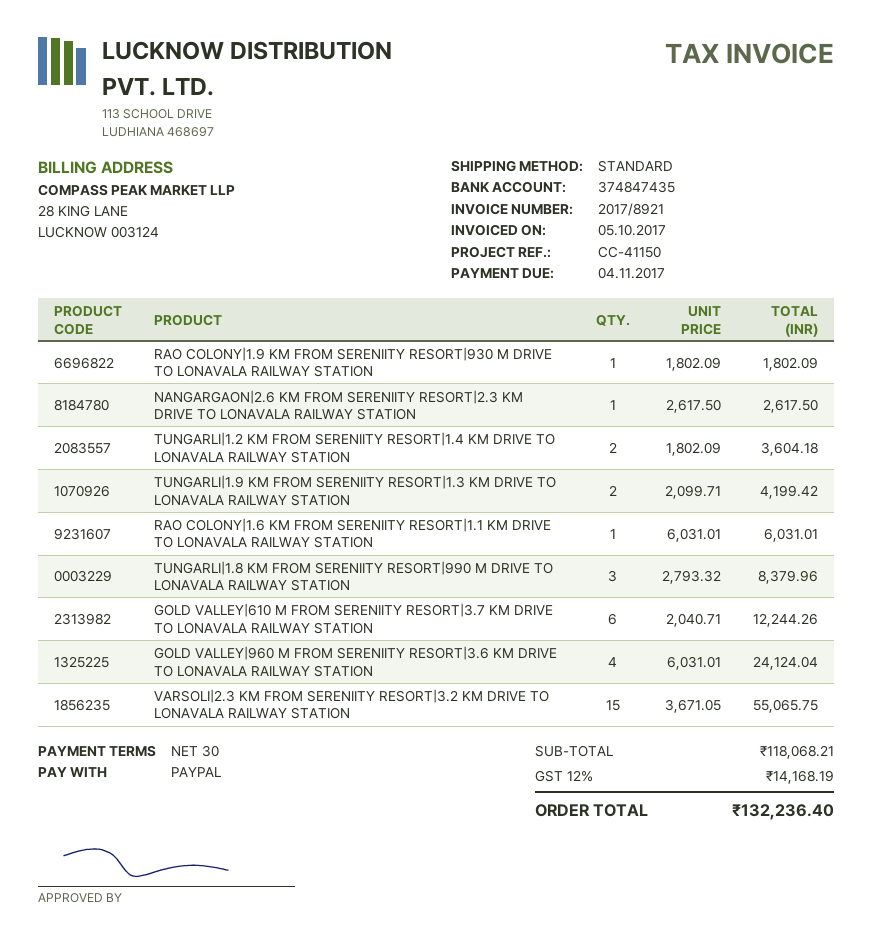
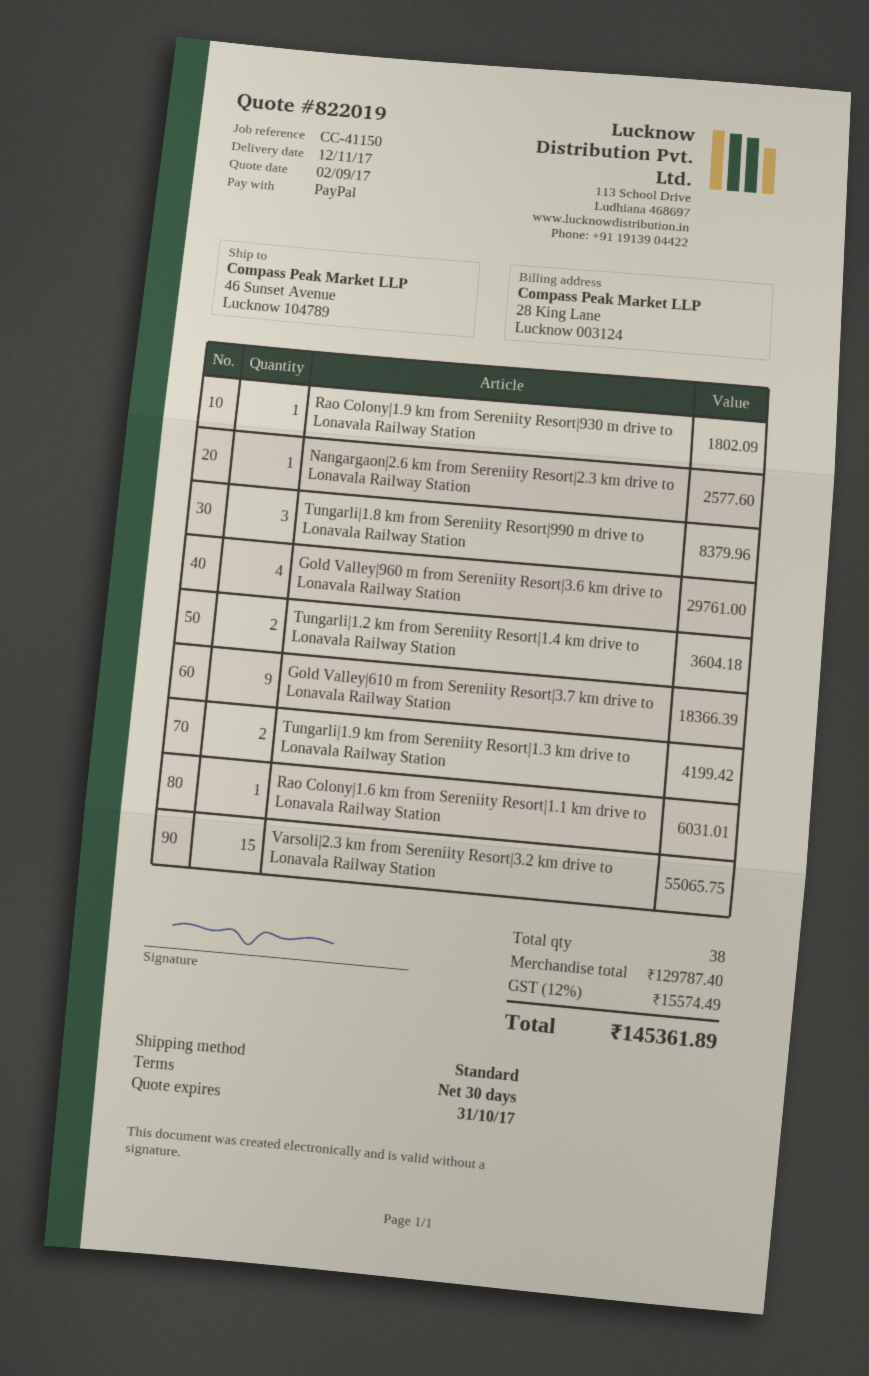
NANGARGAON|2.6 KM FROM SERENIITY RESORT|2.3 KM DRIVE TO LONAVALA RAILWAY STATION: 1 for 2617.50 -> 1 for 2577.60
GOLD VALLEY|610 M FROM SERENIITY RESORT|3.7 KM DRIVE TO LONAVALA RAILWAY STATION: 6 for 12244.26 -> 9 for 18366.39
GOLD VALLEY|960 M FROM SERENIITY RESORT|3.6 KM DRIVE TO LONAVALA RAILWAY STATION: 4 for 24124.04 -> 4 for 29761.00
subtotal: 118068.21 -> 129787.40
tax: 12% = 14168.19 -> 12% = 15574.49
total: 132236.40 -> 145361.89

